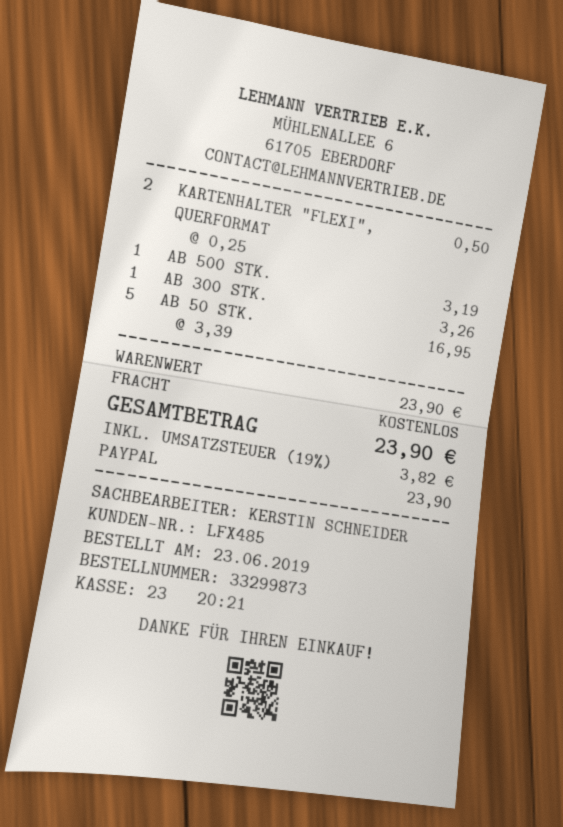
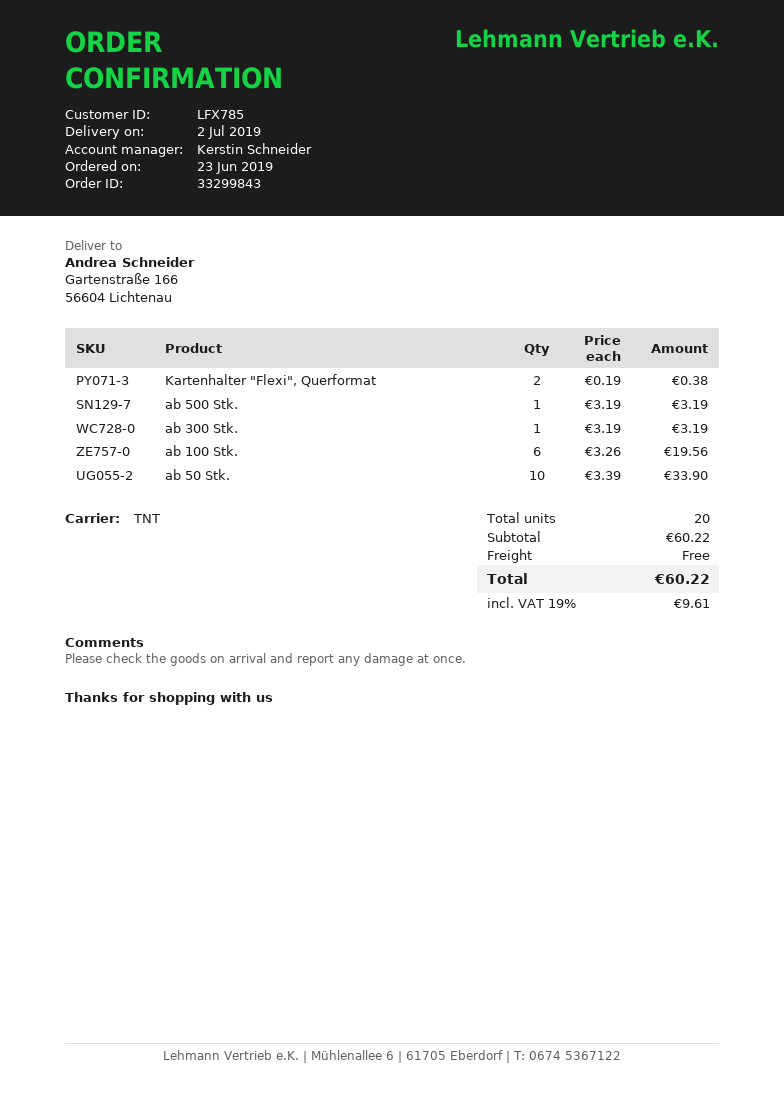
order number: 33299873 -> 33299843
customer number: LFX485 -> LFX785
KARTENHALTER "FLEXI", QUERFORMAT: 2 x 0.25 = 0.50 -> 2 x 0.19 = 0.38
AB 300 STK.: 1 x 3.26 = 3.26 -> 1 x 3.19 = 3.19
AB 50 STK.: 5 x 3.39 = 16.95 -> 10 x 3.39 = 33.90
ab 100 Stk.: none -> 6 x 3.26 = 19.56
subtotal: 23.90 -> 60.22
tax: 19% = 3.82 -> 19% = 9.61
total: 23.90 -> 60.22

